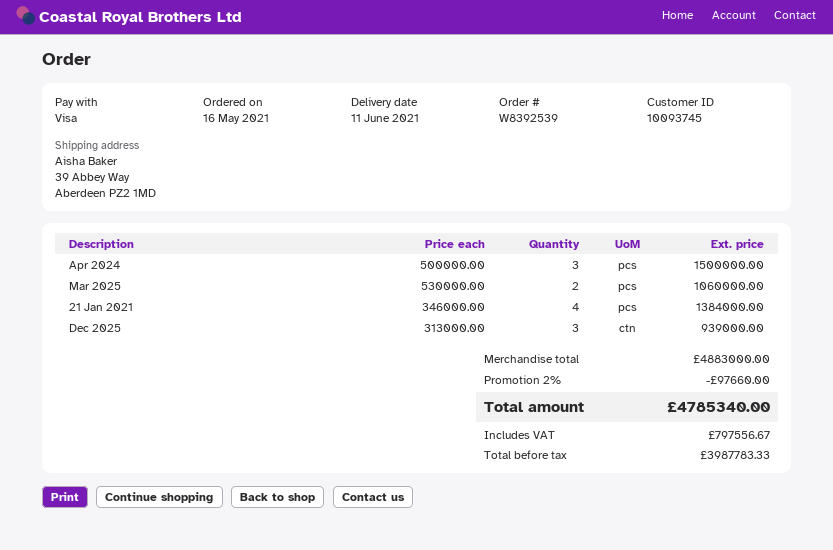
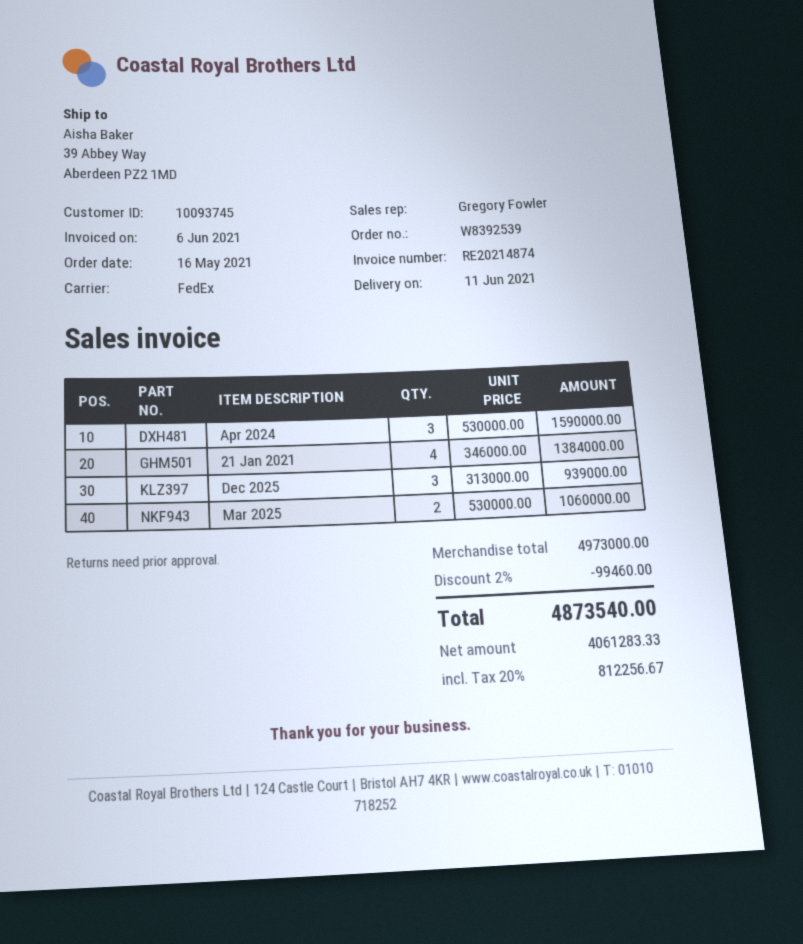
Apr 2024: 3 x 500000.00 = 1500000.00 -> 3 x 530000.00 = 1590000.00
subtotal: 4883000.00 -> 4973000.00
discount: 2% = 97660.00 -> 2% = 99460.00
net: 3987783.33 -> 4061283.33
tax: 797556.67 -> 812256.67
total: 4785340.00 -> 4873540.00

